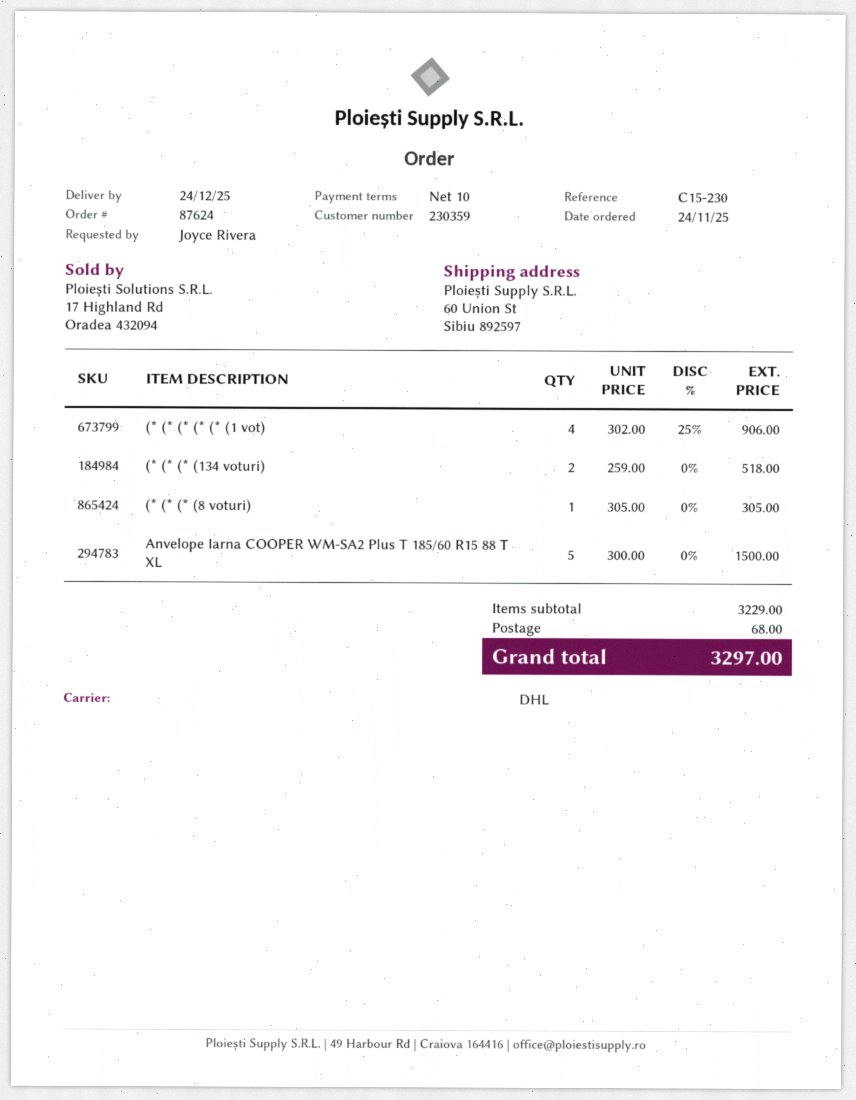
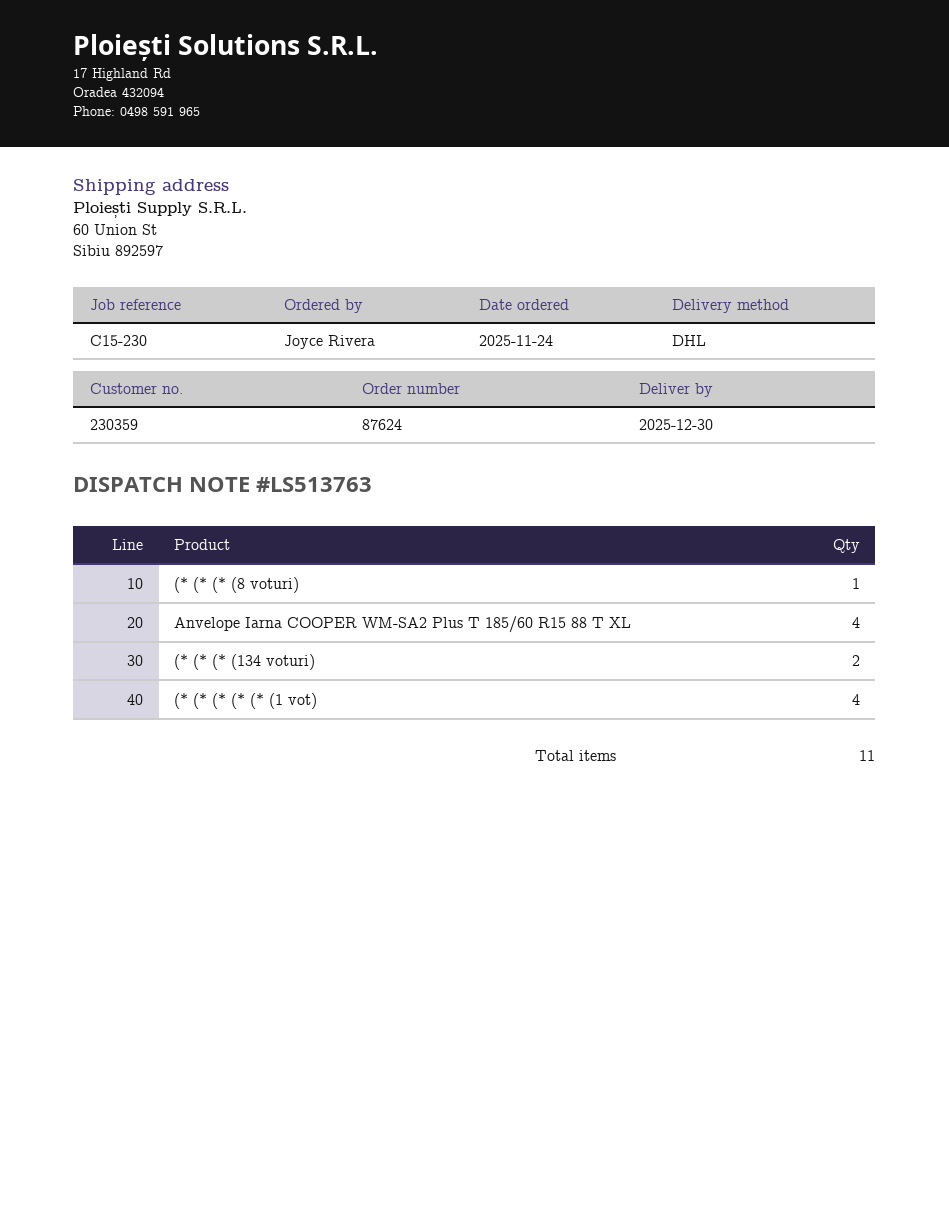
delivery date: 2025-12-24 -> 2025-12-30
Anvelope Iarna COOPER WM-SA2 Plus T 185/60 R15 88 T XL: 5 -> 4

